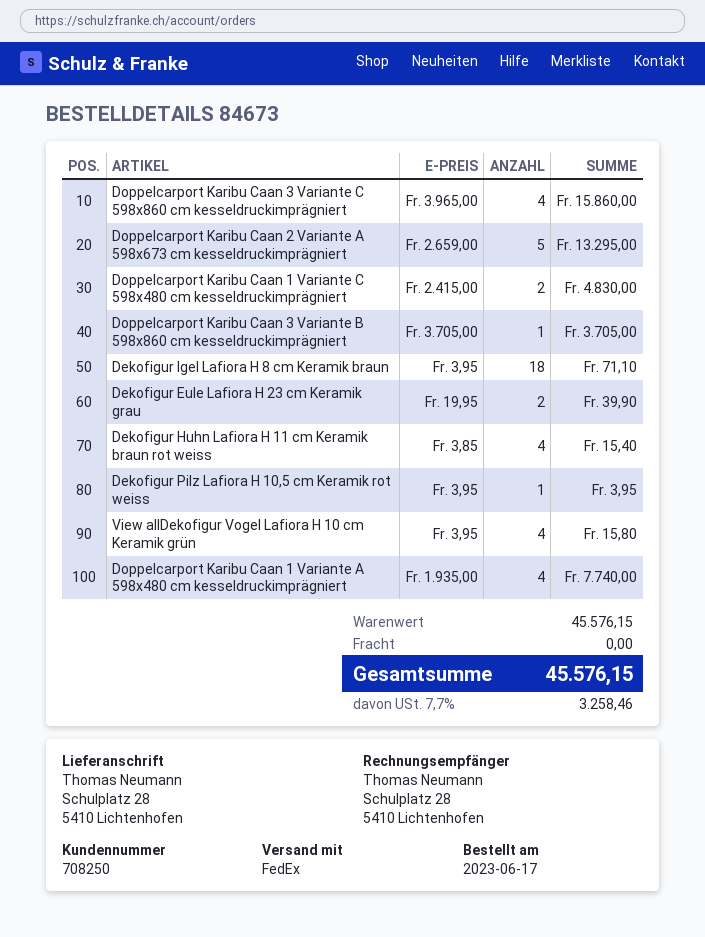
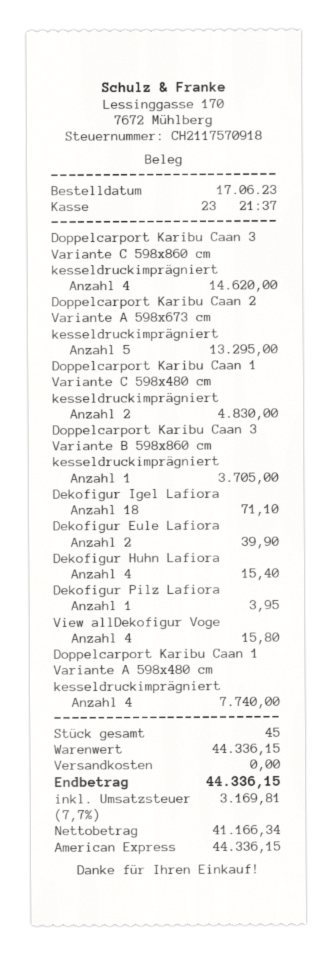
Doppelcarport Karibu Caan 3 Variante C 598x860 cm kesseldruckimprägniert: 4 for 15860.00 -> 4 for 14620.00
subtotal: 45576.15 -> 44336.15
tax: 7.7% = 3258.46 -> 7.7% = 3169.81
total: 45576.15 -> 44336.15

